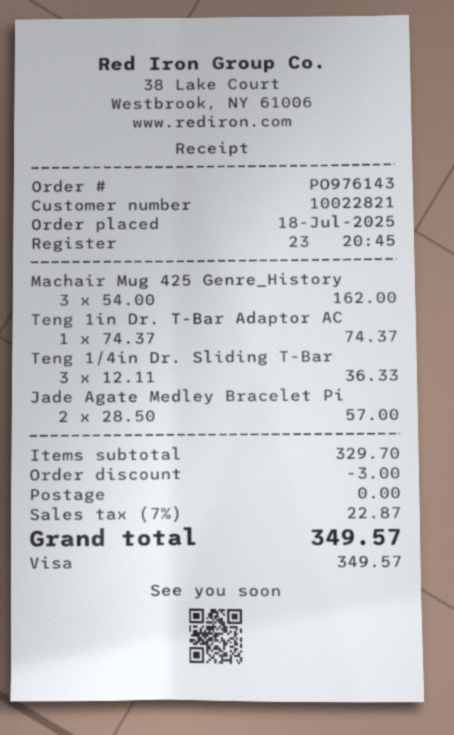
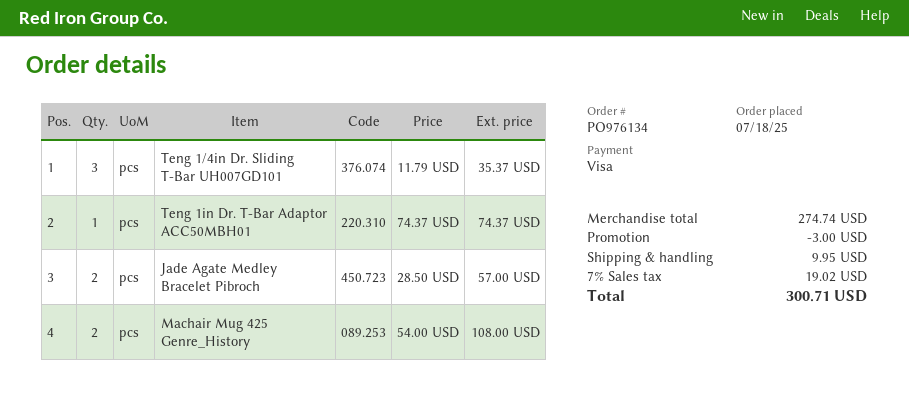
order number: PO976143 -> PO976134
Machair Mug 425 Genre_History: 3 x 54.00 = 162.00 -> 2 x 54.00 = 108.00
Teng 1/4in Dr. Sliding T-Bar: 3 x 12.11 = 36.33 -> 3 x 11.79 = 35.37
subtotal: 329.70 -> 274.74
shipping: 0.00 -> 9.95
tax: 7% = 22.87 -> 7% = 19.02
total: 349.57 -> 300.71

